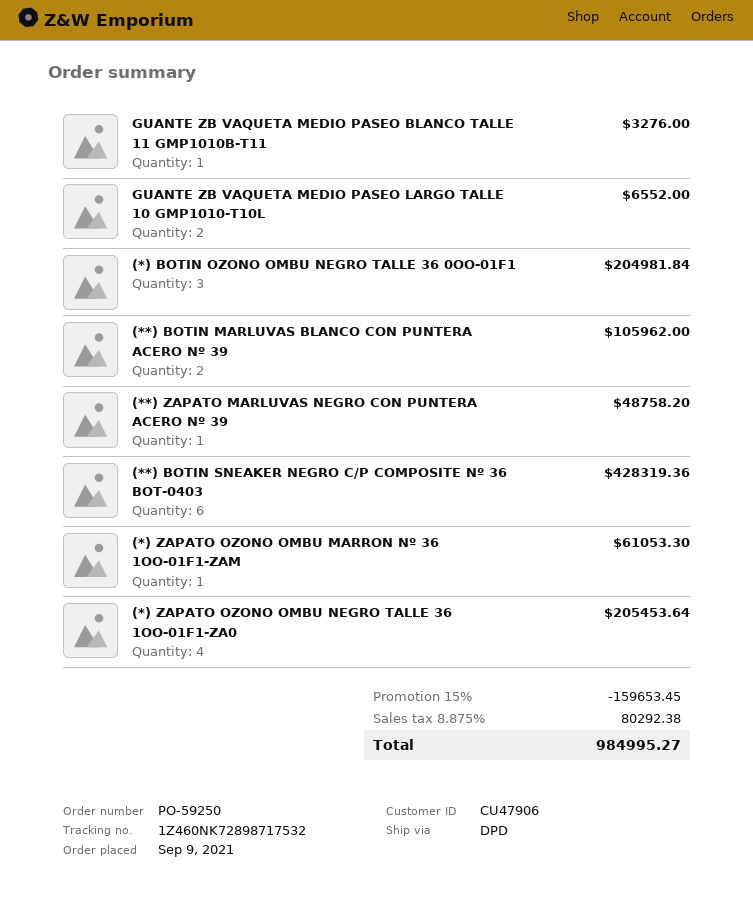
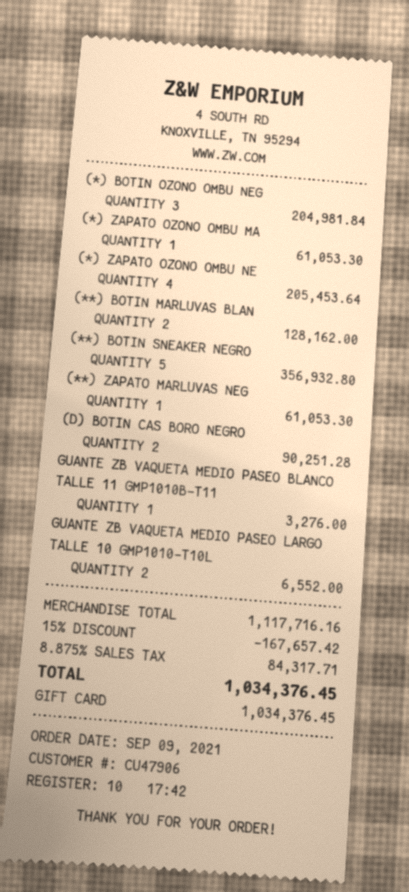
(**) BOTIN MARLUVAS BLANCO CON PUNTERA ACERO Nº 39: 2 for 105962.00 -> 2 for 128162.00
(**) ZAPATO MARLUVAS NEGRO CON PUNTERA ACERO Nº 39: 1 for 48758.20 -> 1 for 61053.30
(**) BOTIN SNEAKER NEGRO C/P COMPOSITE Nº 36 BOT-0403: 6 for 428319.36 -> 5 for 356932.80
(D) BOTIN CAS BORO NEGRO: none -> 2 for 90251.28
discount: 15% = 159653.45 -> 15% = 167657.42
tax: 8.875% = 80292.38 -> 8.875% = 84317.71
total: 984995.27 -> 1034376.45

